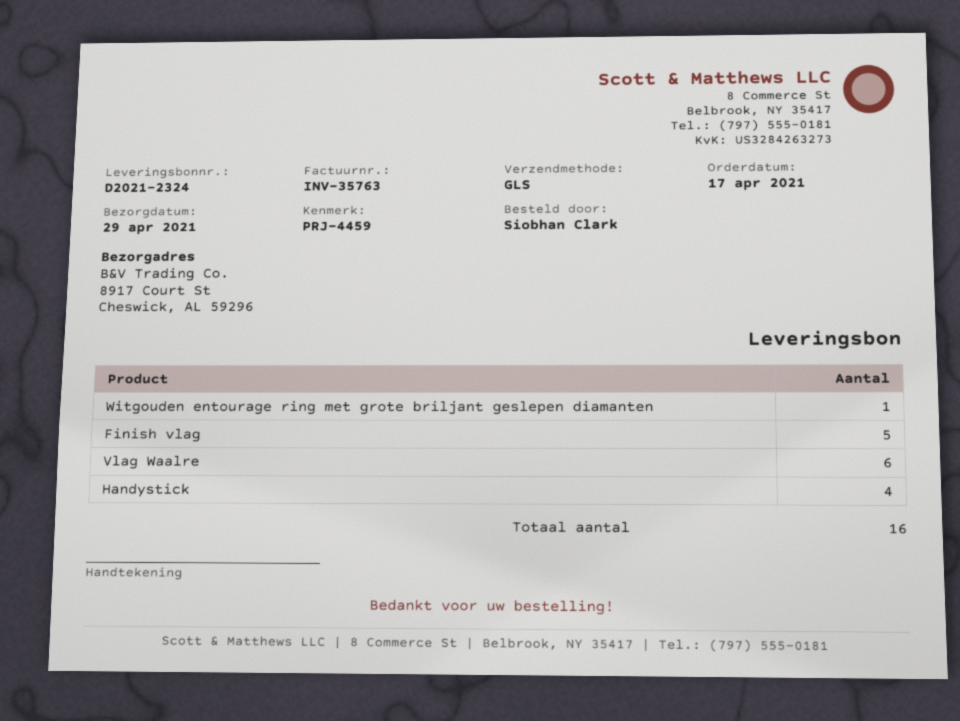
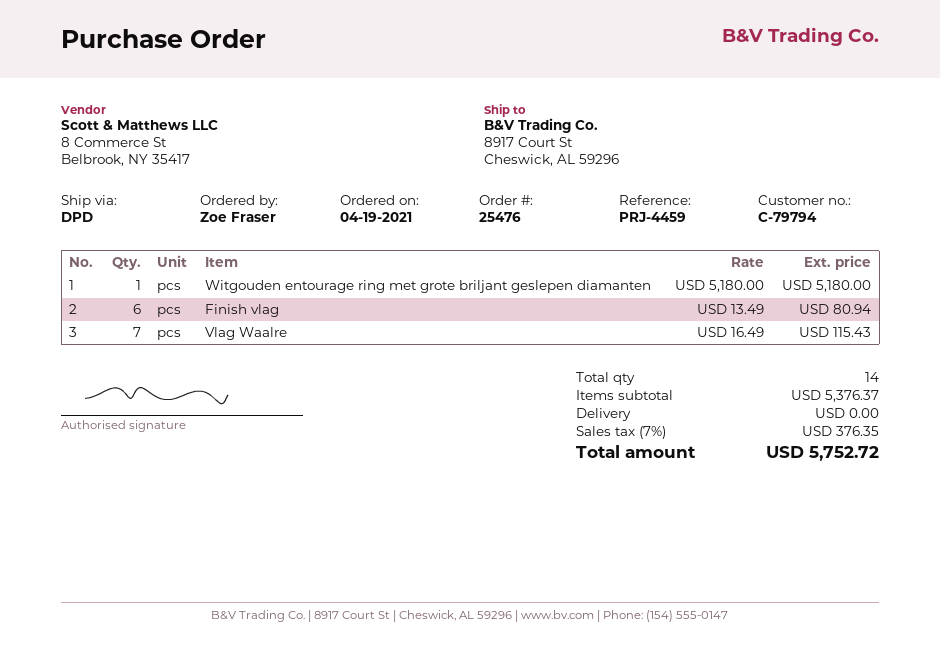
order date: 2021-04-17 -> 2021-04-19
ordered by: Siobhan Clark -> Zoe Fraser
shipping method: GLS -> DPD
Finish vlag: 5 -> 6
Vlag Waalre: 6 -> 7
Handystick: 4 -> none
total quantity: 16 -> 14

